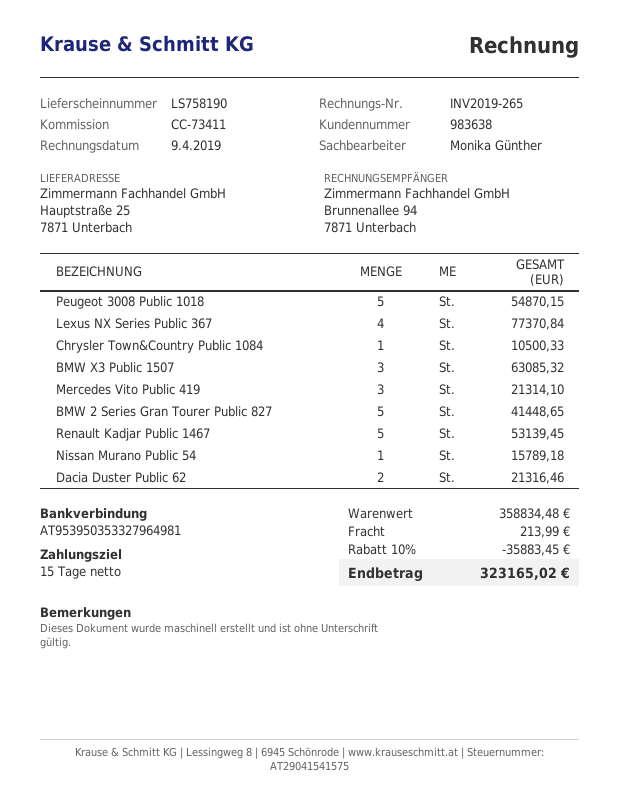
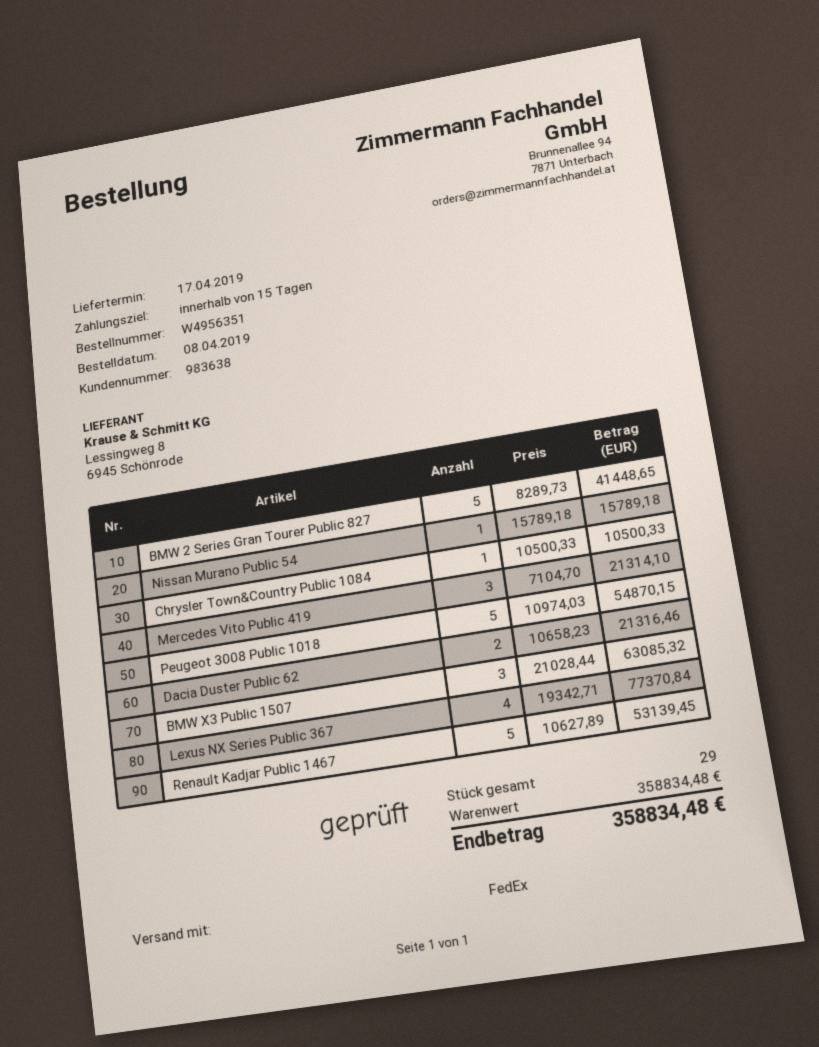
discount: 10% = 35883.45 -> none
shipping: 213.99 -> none
total: 323165.02 -> 358834.48

